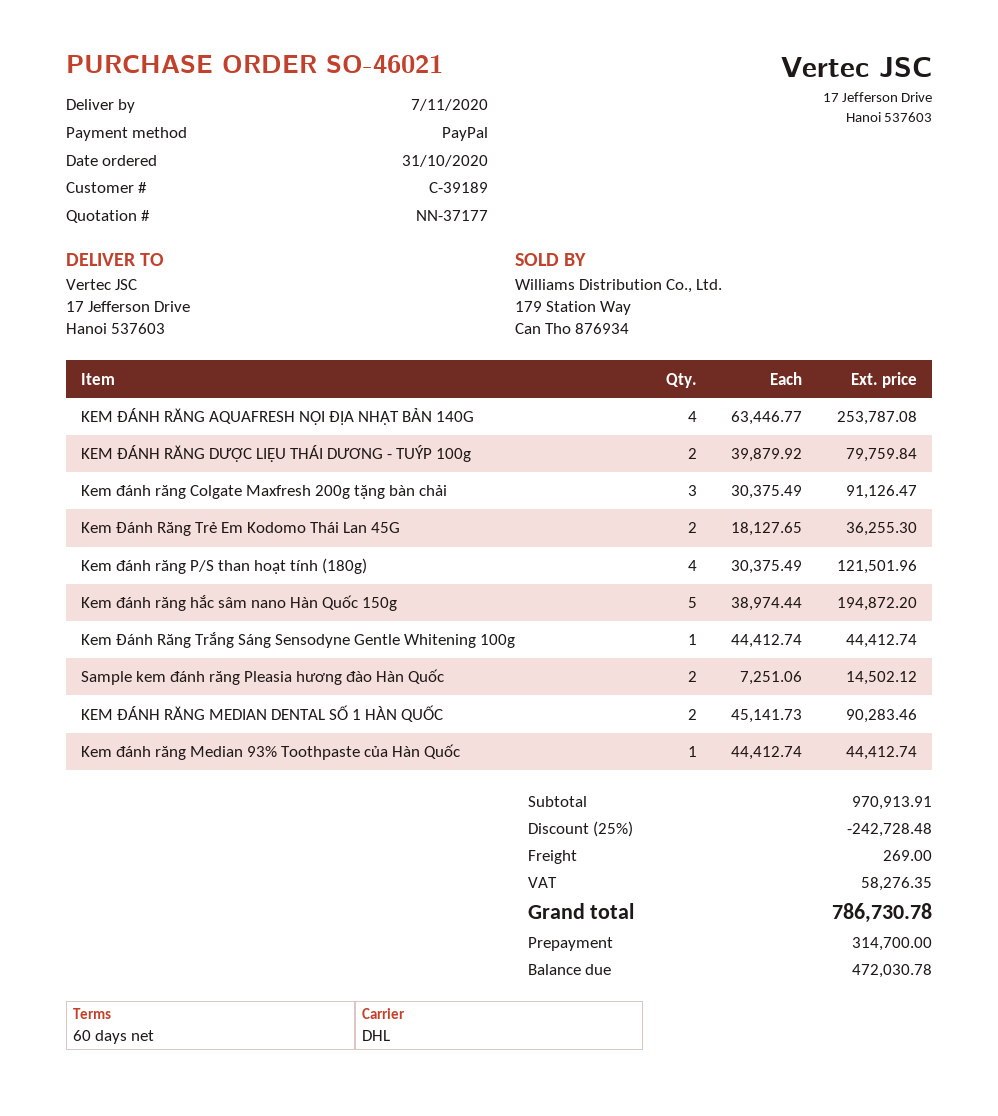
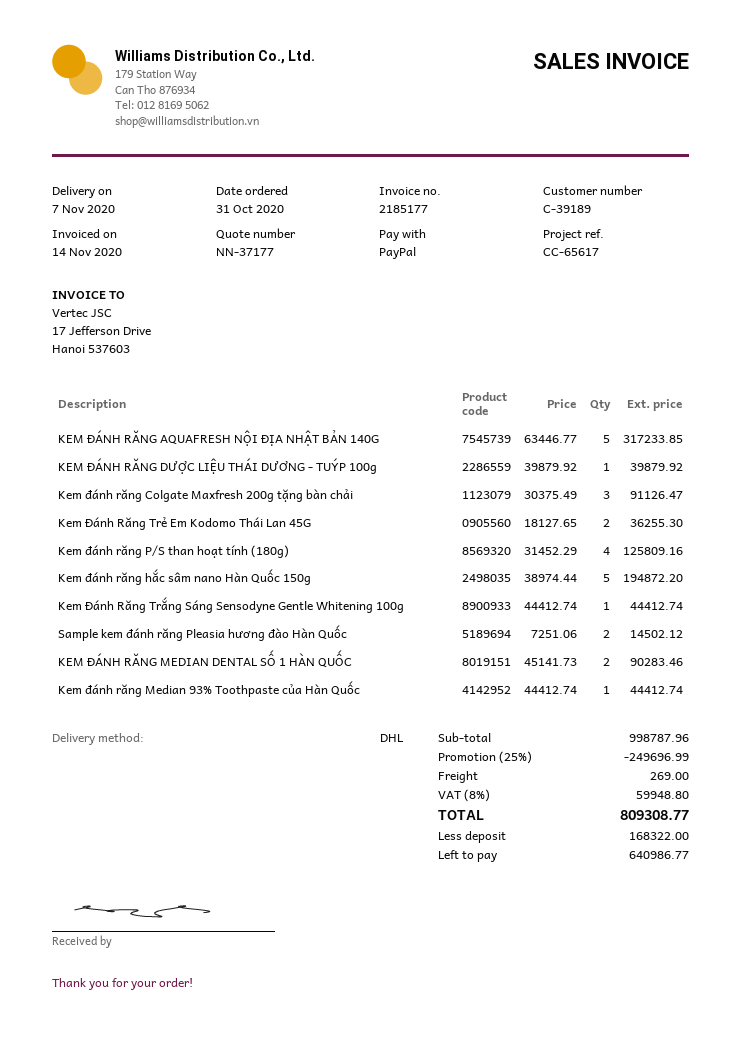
KEM ĐÁNH RĂNG AQUAFRESH NỘI ĐỊA NHẬT BẢN 140G: 4 x 63446.77 = 253787.08 -> 5 x 63446.77 = 317233.85
KEM ĐÁNH RĂNG DƯỢC LIỆU THÁI DƯƠNG - TUÝP 100g: 2 x 39879.92 = 79759.84 -> 1 x 39879.92 = 39879.92
Kem đánh răng P/S than hoạt tính (180g): 4 x 30375.49 = 121501.96 -> 4 x 31452.29 = 125809.16
subtotal: 970913.91 -> 998787.96
discount: 25% = 242728.48 -> 25% = 249696.99
tax: 58276.35 -> 59948.80
total: 786730.78 -> 809308.77
deposit: 314700.00 -> 168322.00
balance: 472030.78 -> 640986.77

